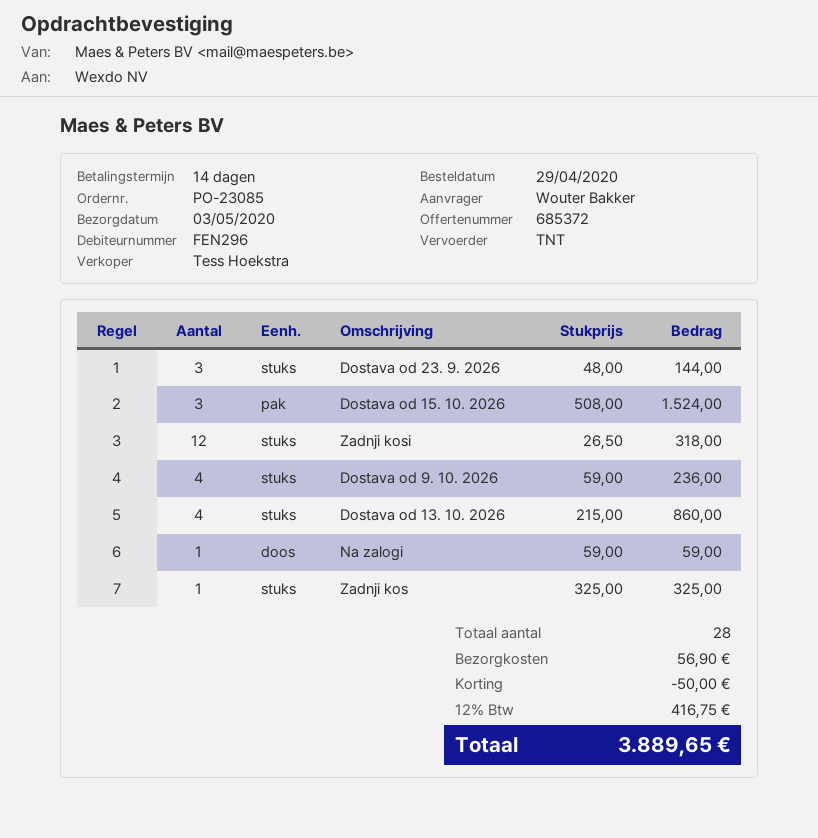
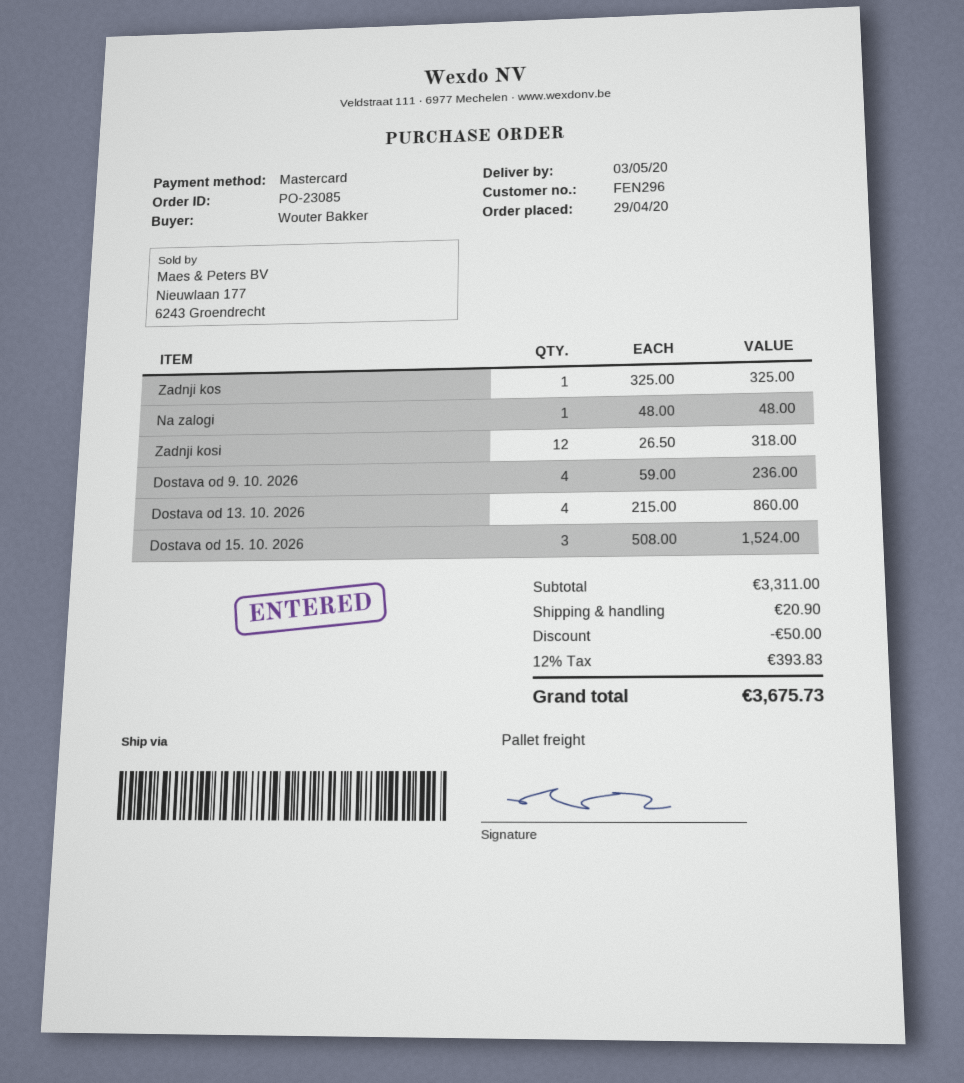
shipping method: TNT -> pallet freight
Dostava od 23. 9. 2026: 3 x 48.00 = 144.00 -> none
Na zalogi: 1 x 59.00 = 59.00 -> 1 x 48.00 = 48.00
shipping: 56.90 -> 20.90
tax: 12% = 416.75 -> 12% = 393.83
total: 3889.65 -> 3675.73

